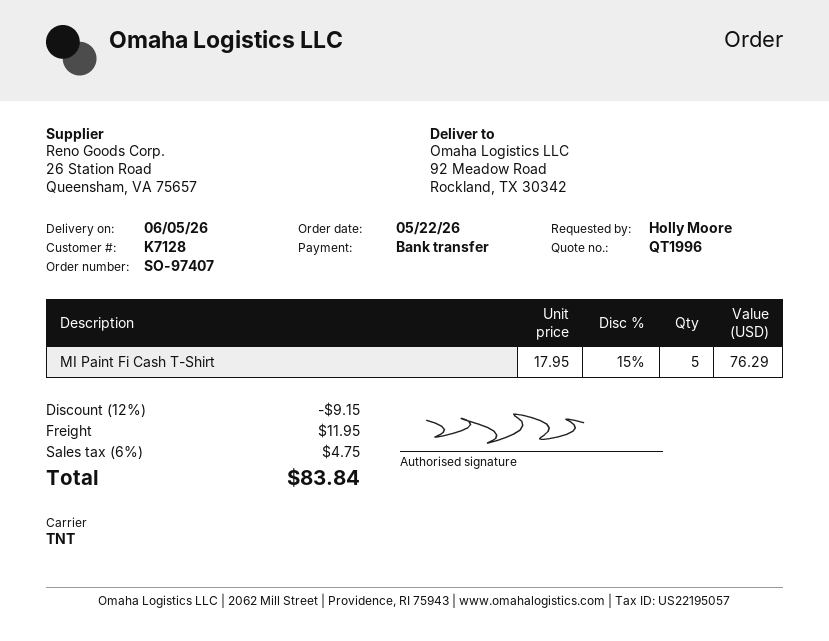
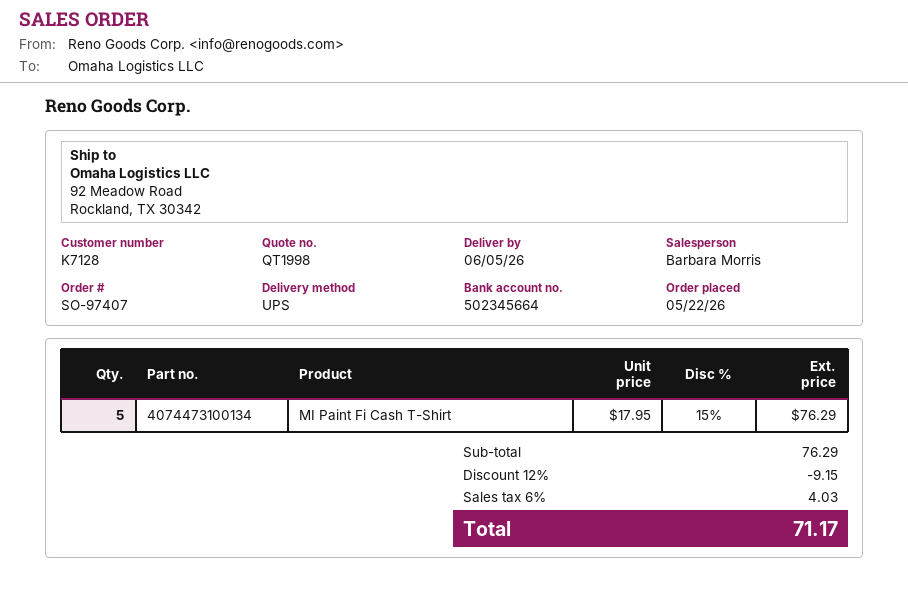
quote number: QT1996 -> QT1998
shipping method: TNT -> UPS
shipping: 11.95 -> none
tax: 6% = 4.75 -> 6% = 4.03
total: 83.84 -> 71.17

